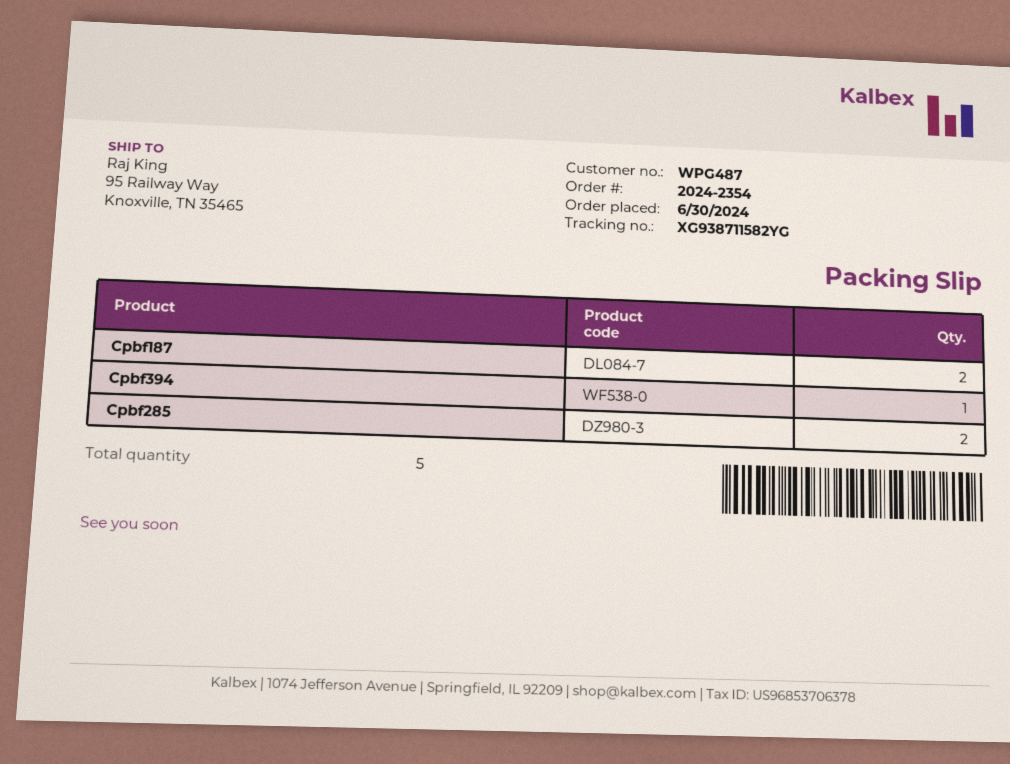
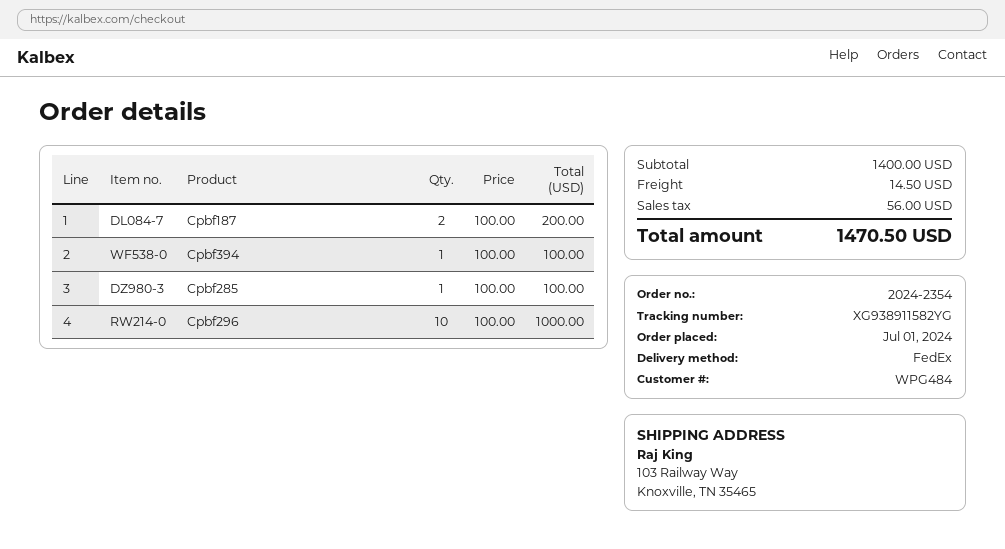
order date: 2024-06-30 -> 2024-07-01
customer number: WPG487 -> WPG484
tracking number: XG938711582YG -> XG938911582YG
ship to: 95 Railway Way, Knoxville, TN 35465 -> 103 Railway Way, Knoxville, TN 35465
Cpbf285: 2 -> 1
Cpbf296: none -> 10

